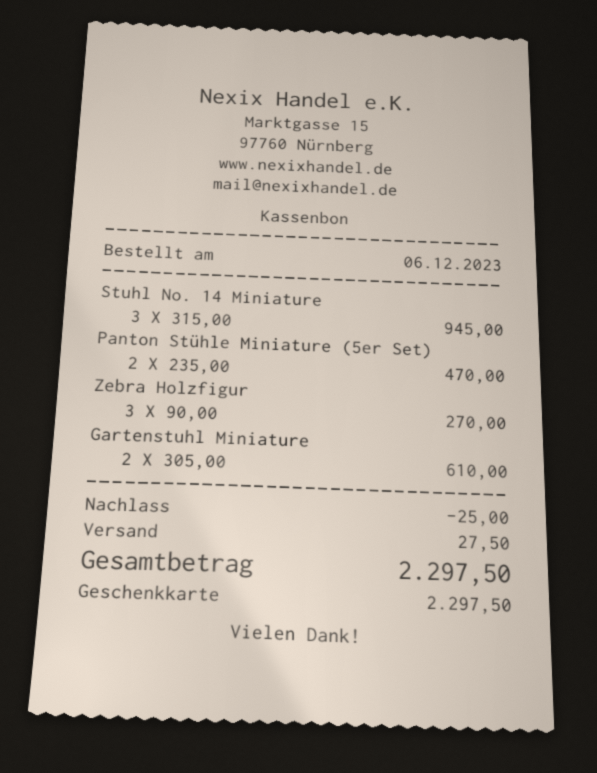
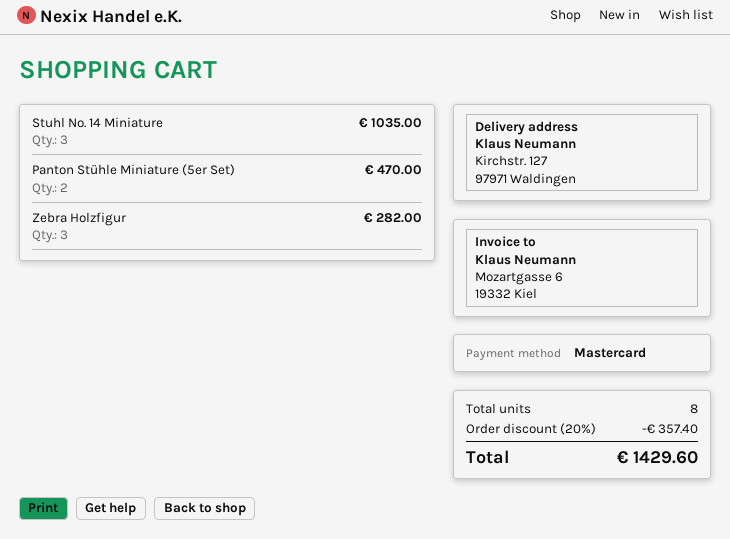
payment method: gift card -> Mastercard
Stuhl No. 14 Miniature: 3 for 945.00 -> 3 for 1035.00
Zebra Holzfigur: 3 for 270.00 -> 3 for 282.00
Gartenstuhl Miniature: 2 for 610.00 -> none
discount: 25.00 -> 357.40
shipping: 27.50 -> none
total: 2297.50 -> 1429.60

